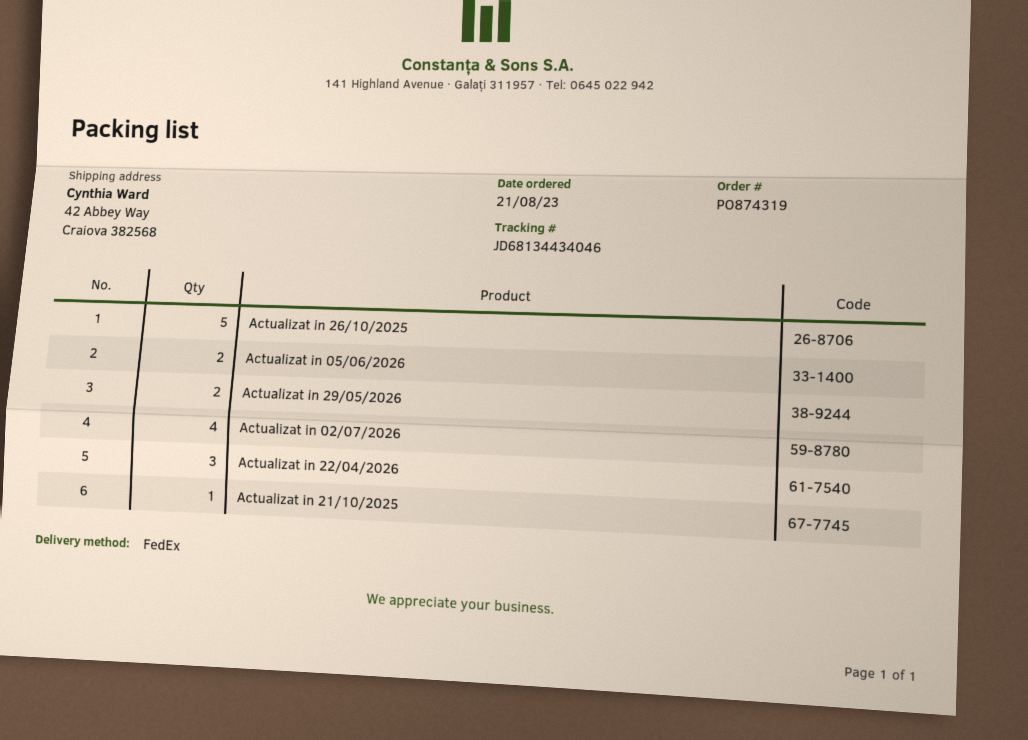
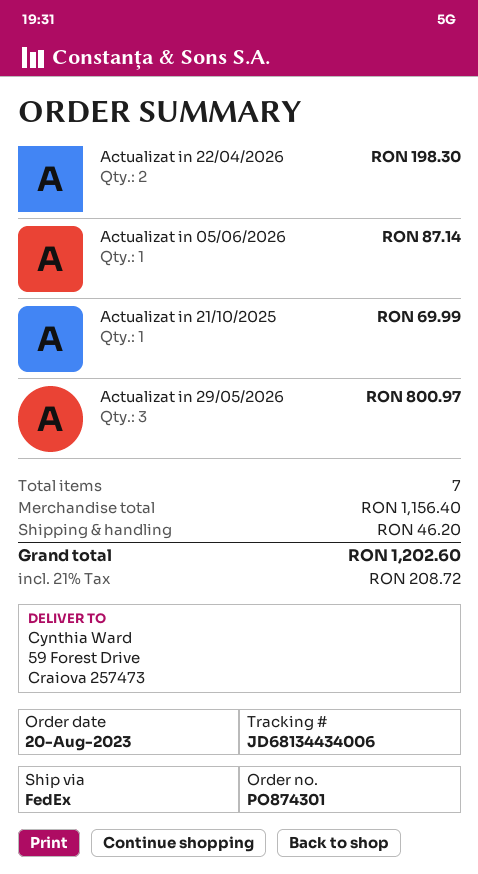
order number: PO874319 -> PO874301
order date: 2023-08-21 -> 2023-08-20
tracking number: JD68134434046 -> JD68134434006
ship to: 42 Abbey Way, Craiova 382568 -> 59 Forest Drive, Craiova 257473
Actualizat in 26/10/2025: 5 -> none
Actualizat in 05/06/2026: 2 -> 1
Actualizat in 29/05/2026: 2 -> 3
Actualizat in 02/07/2026: 4 -> none
Actualizat in 22/04/2026: 3 -> 2

